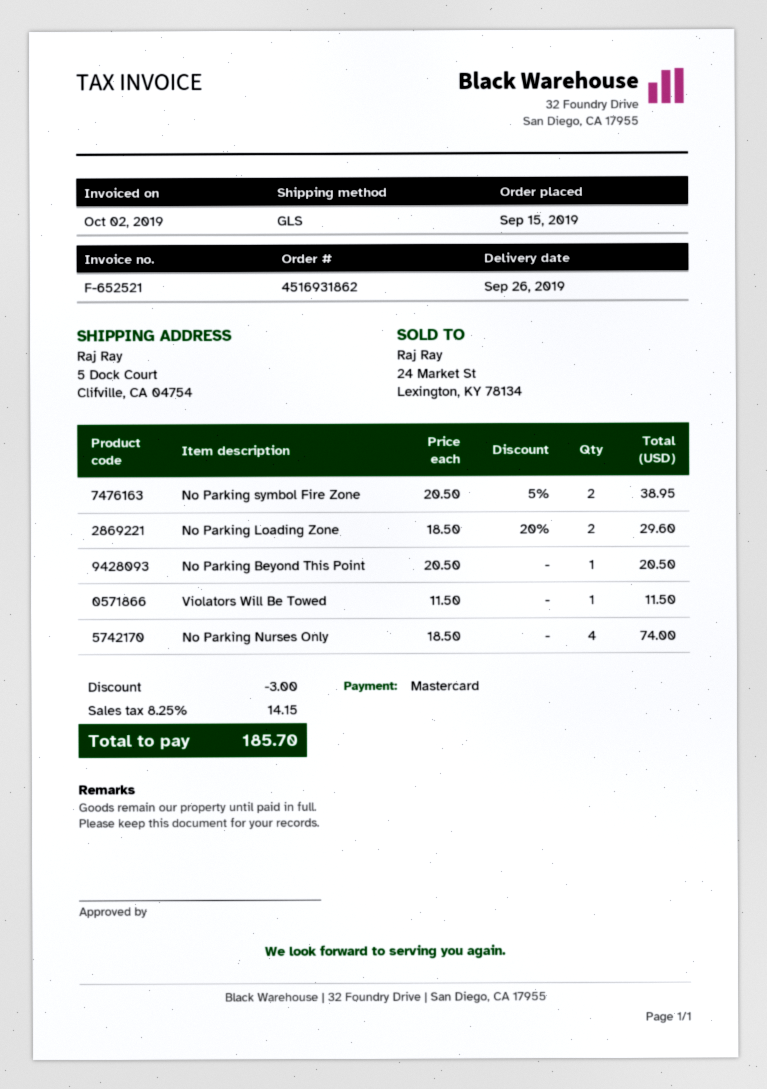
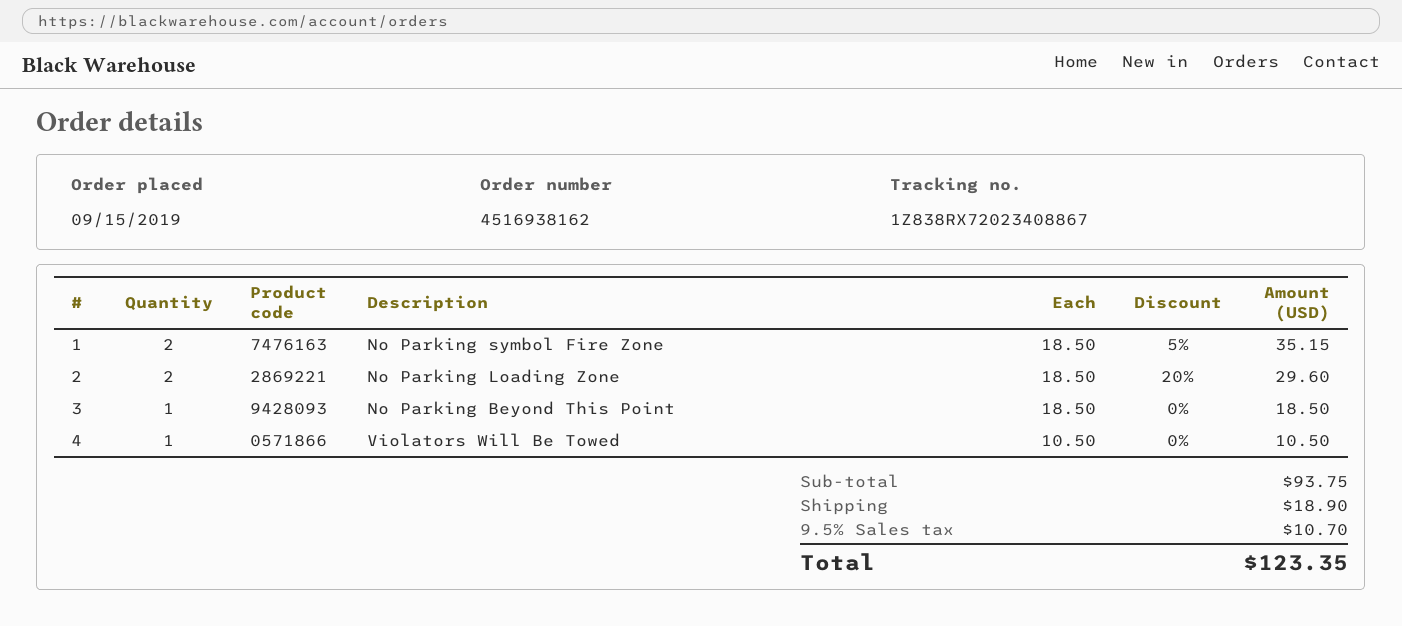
order number: 4516931862 -> 4516938162
No Parking symbol Fire Zone: 2 x 20.50 - 5% = 38.95 -> 2 x 18.50 - 5% = 35.15
No Parking Beyond This Point: 1 x 20.50 = 20.50 -> 1 x 18.50 = 18.50
Violators Will Be Towed: 1 x 11.50 = 11.50 -> 1 x 10.50 = 10.50
No Parking Nurses Only: 4 x 18.50 = 74.00 -> none
discount: 3.00 -> none
shipping: none -> 18.90
tax: 8.25% = 14.15 -> 9.5% = 10.70
total: 185.70 -> 123.35

